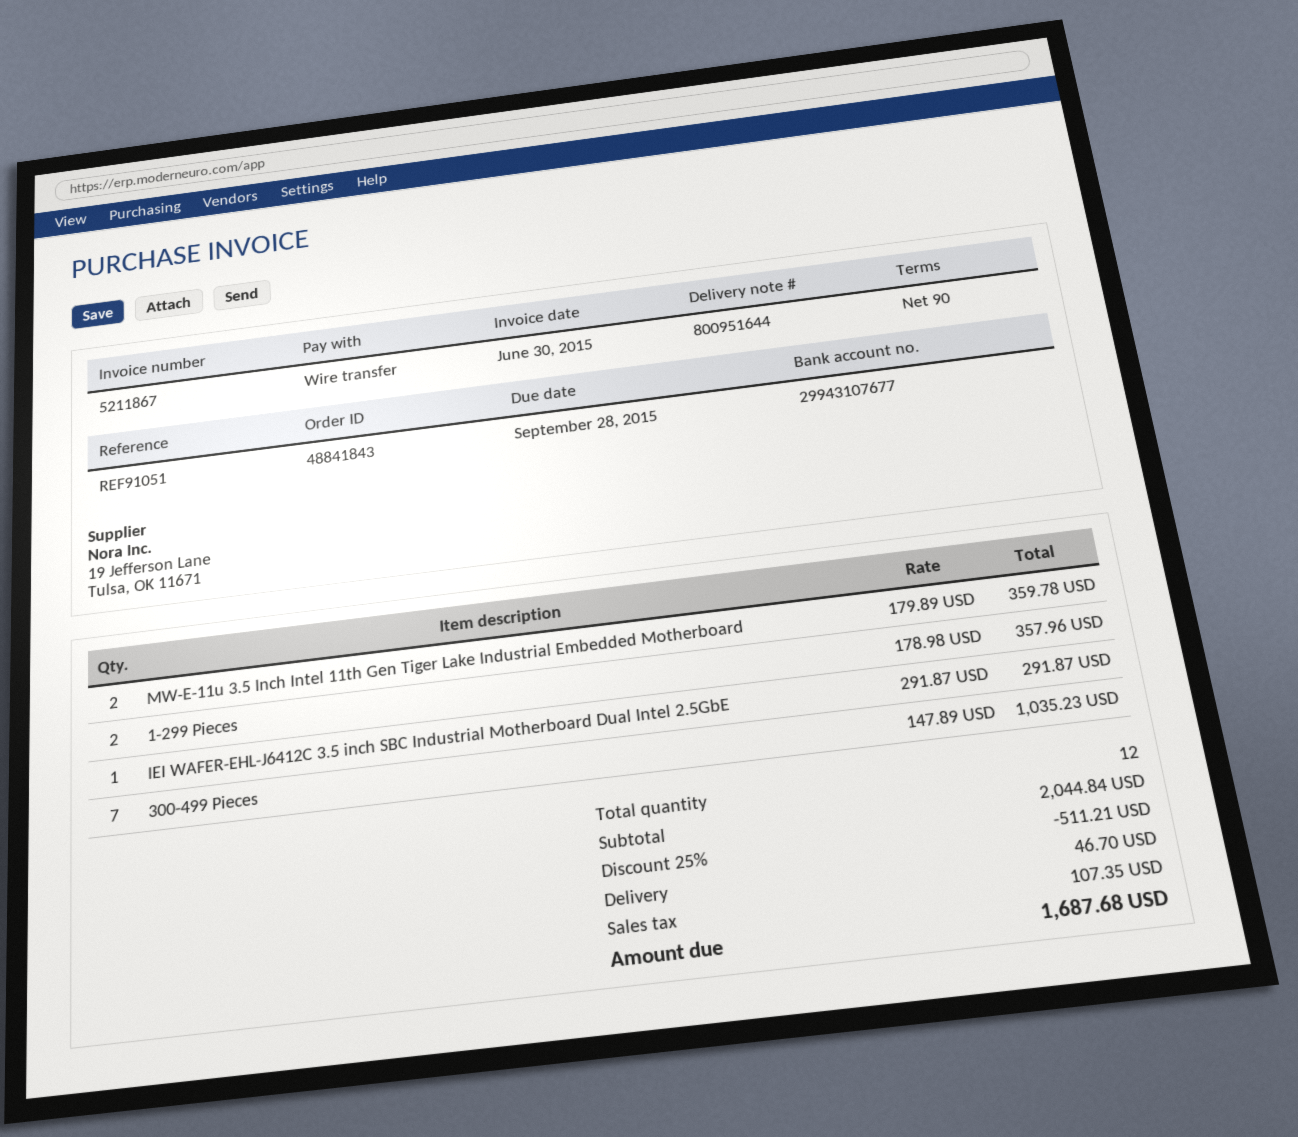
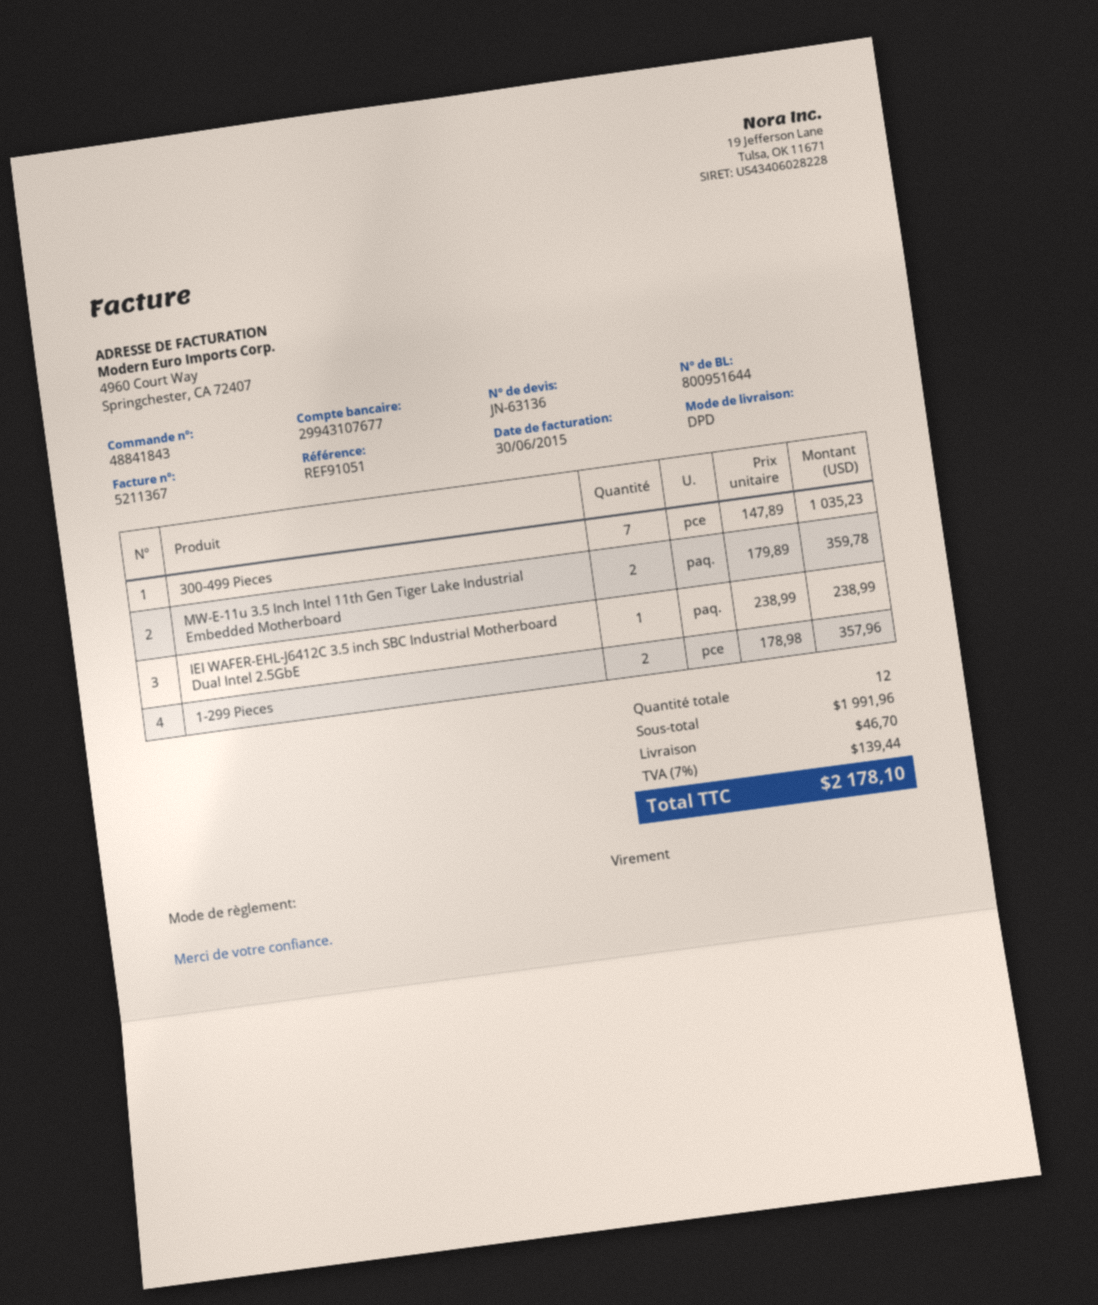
invoice number: 5211867 -> 5211367
IEI WAFER-EHL-J6412C 3.5 inch SBC Industrial Motherboard Dual Intel 2.5GbE: 1 x 291.87 = 291.87 -> 1 x 238.99 = 238.99
subtotal: 2044.84 -> 1991.96
discount: 25% = 511.21 -> none
tax: 107.35 -> 139.44
total: 1687.68 -> 2178.10

